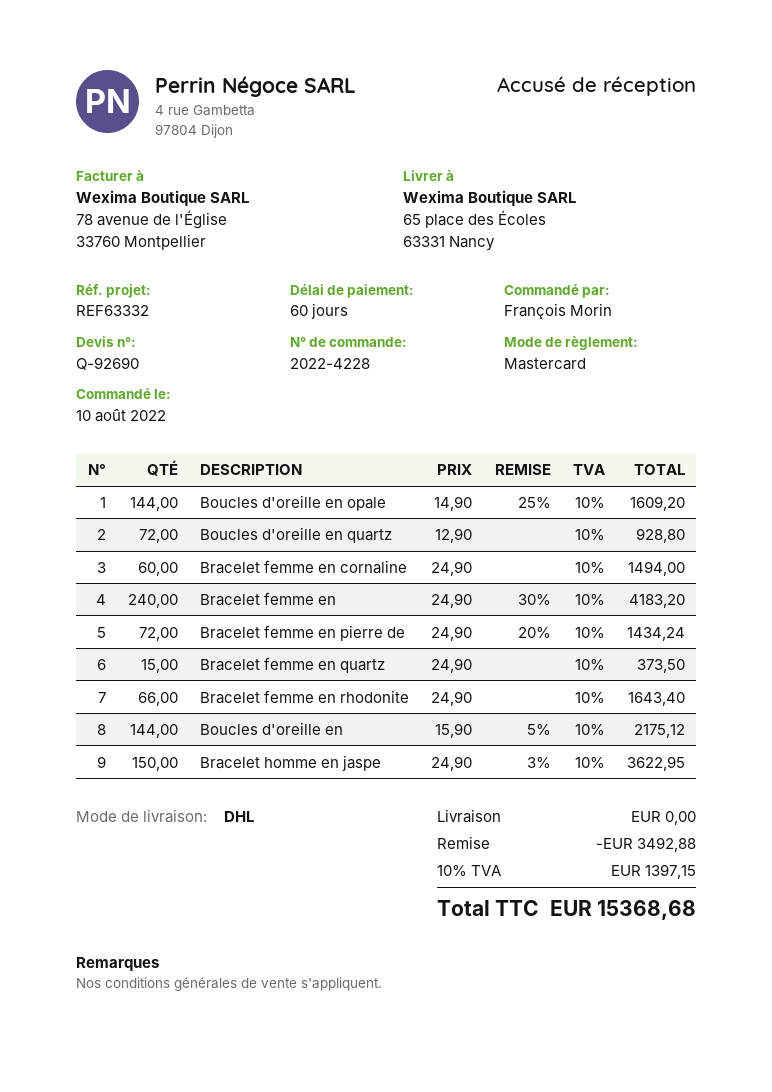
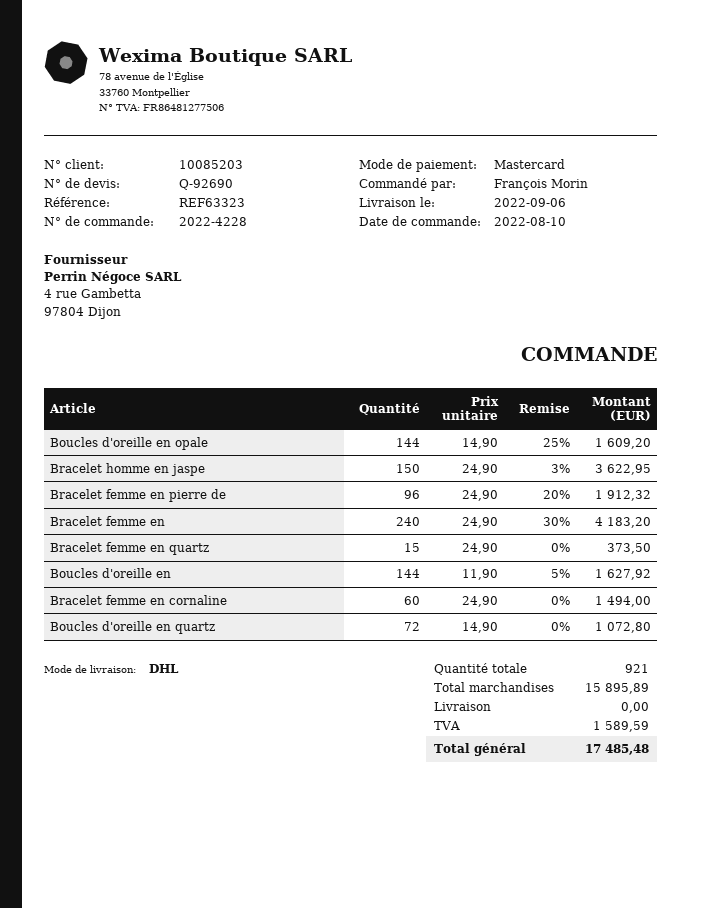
reference: REF63332 -> REF63323
Boucles d'oreille en quartz: 72 x 12.90 = 928.80 -> 72 x 14.90 = 1072.80
Bracelet femme en pierre de: 72 x 24.90 - 20% = 1434.24 -> 96 x 24.90 - 20% = 1912.32
Bracelet femme en rhodonite: 66 x 24.90 = 1643.40 -> none
Boucles d'oreille en: 144 x 15.90 - 5% = 2175.12 -> 144 x 11.90 - 5% = 1627.92
discount: 3492.88 -> none
tax: 1397.15 -> 1589.59
total: 15368.68 -> 17485.48

